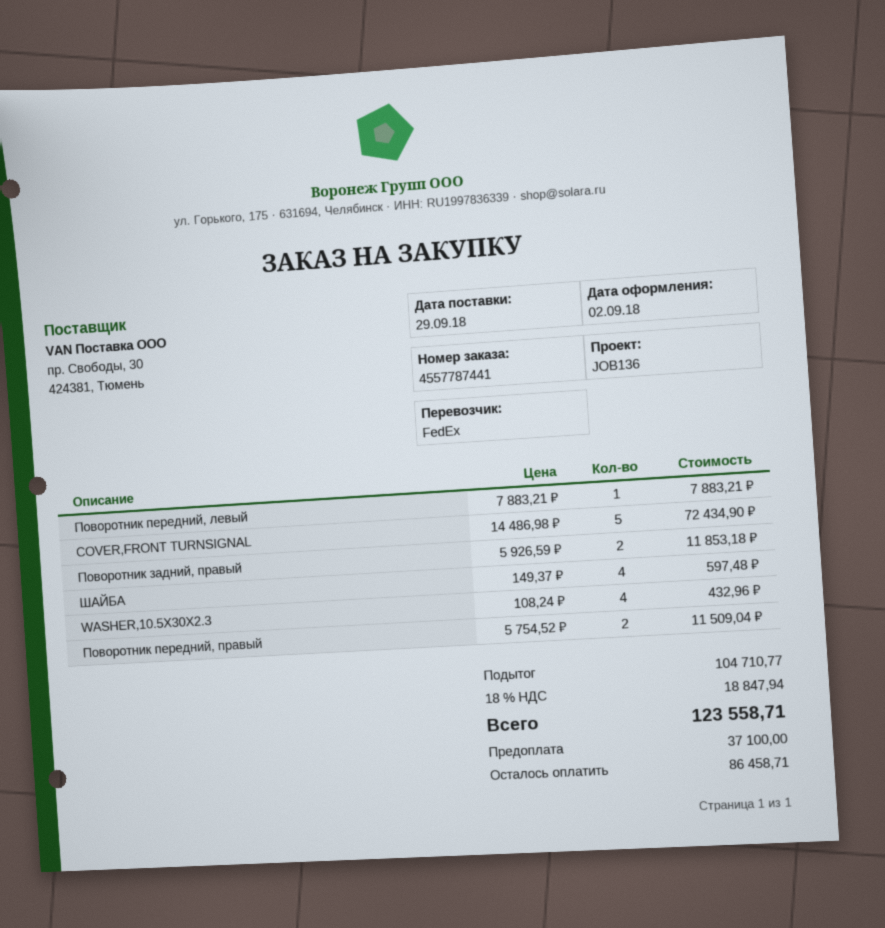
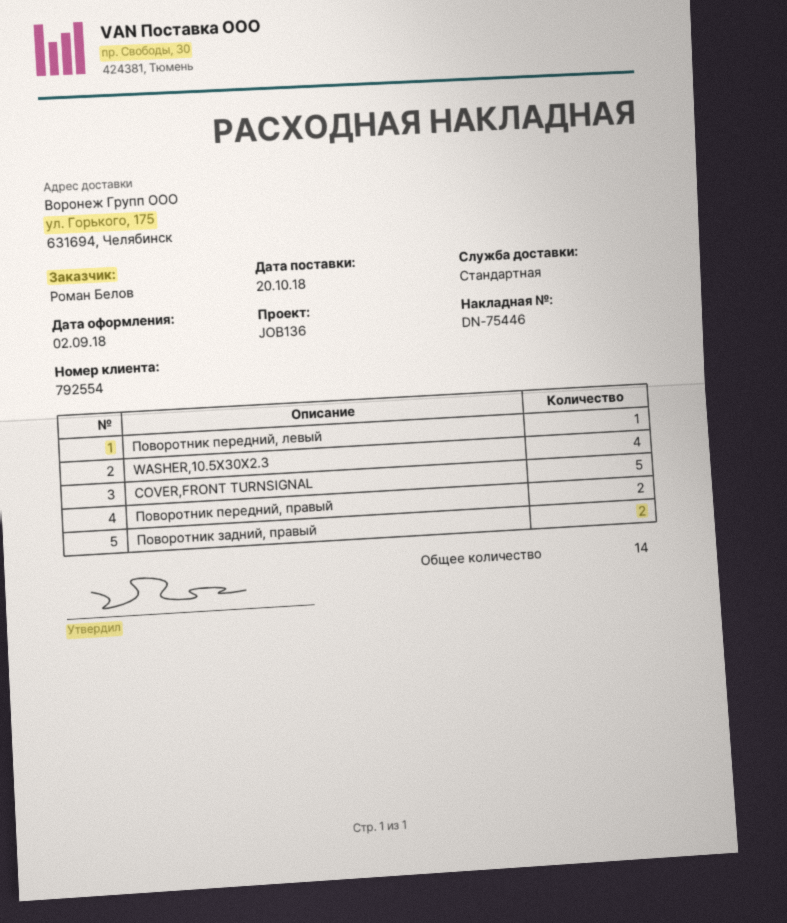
delivery date: 2018-09-29 -> 2018-10-20
shipping method: FedEx -> standard
ШАЙБА: 4 -> none

